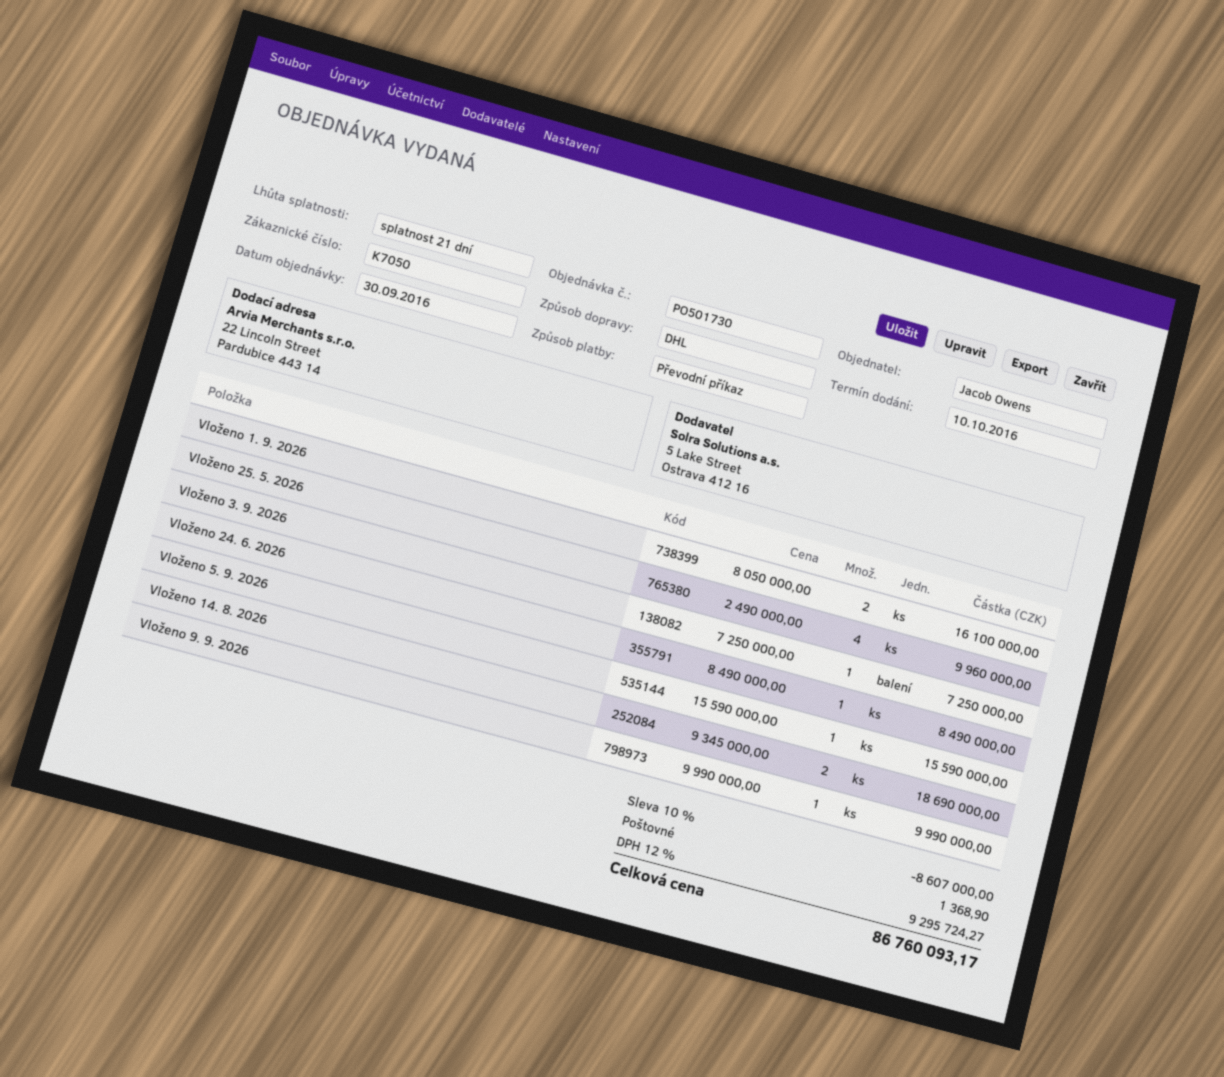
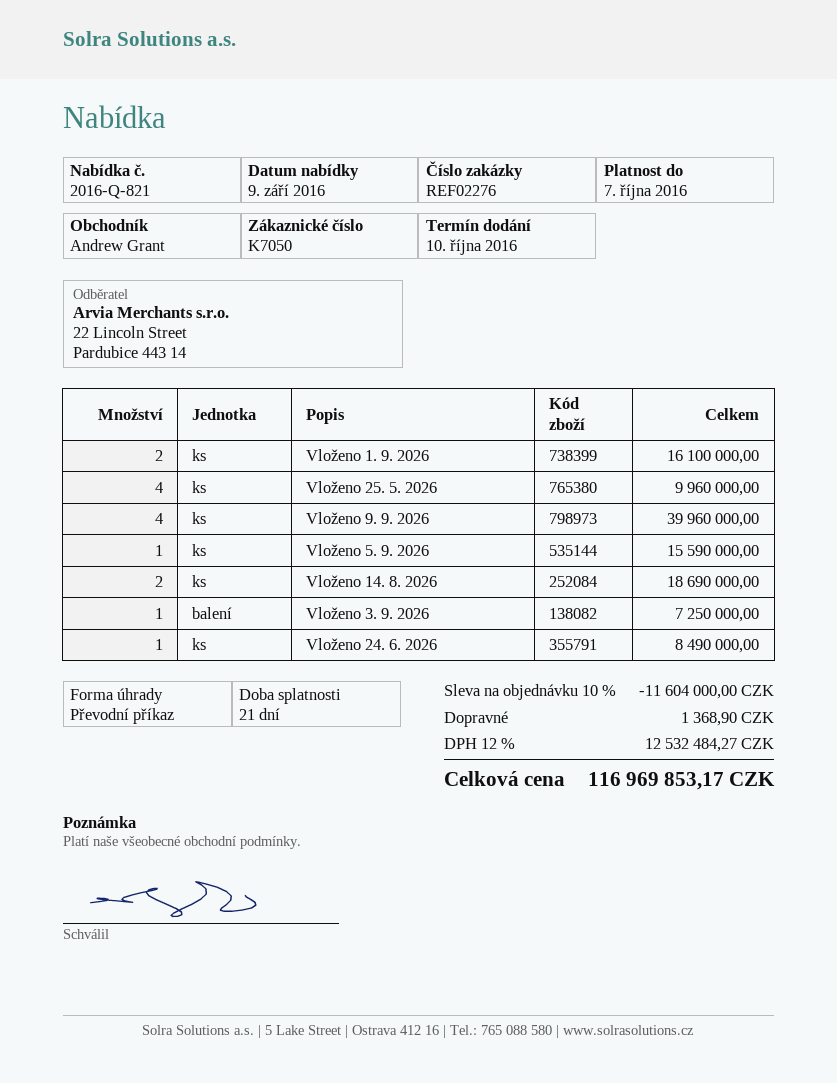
Vloženo 9. 9. 2026: 1 for 9990000.00 -> 4 for 39960000.00
discount: 10% = 8607000.00 -> 10% = 11604000.00
tax: 12% = 9295724.27 -> 12% = 12532484.27
total: 86760093.17 -> 116969853.17

